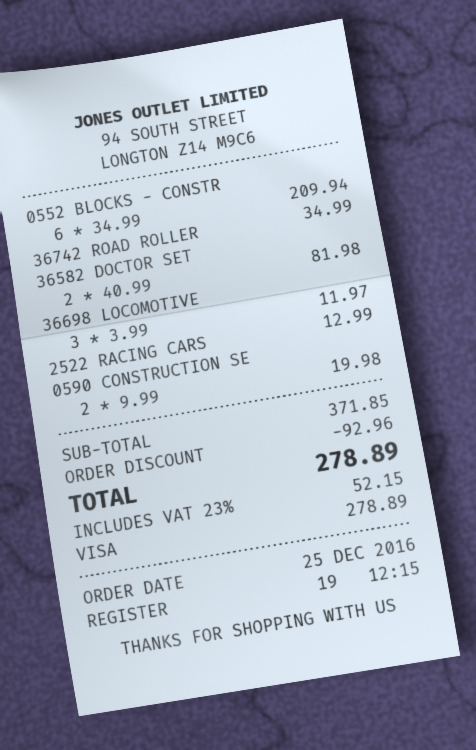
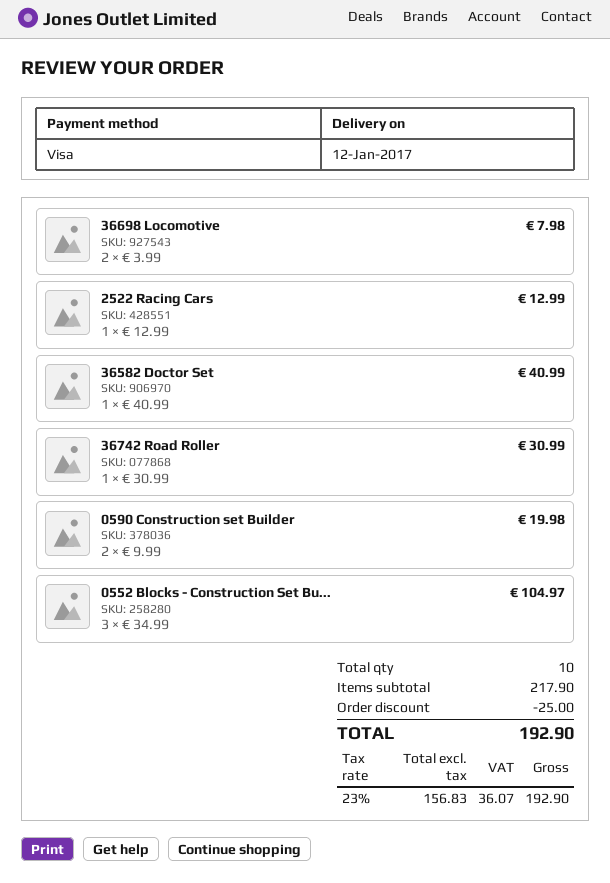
0552 BLOCKS - CONSTR: 6 x 34.99 = 209.94 -> 3 x 34.99 = 104.97
36742 ROAD ROLLER: 1 x 34.99 = 34.99 -> 1 x 30.99 = 30.99
36582 DOCTOR SET: 2 x 40.99 = 81.98 -> 1 x 40.99 = 40.99
36698 LOCOMOTIVE: 3 x 3.99 = 11.97 -> 2 x 3.99 = 7.98
subtotal: 371.85 -> 217.90
discount: 92.96 -> 25.00
tax: 23% = 52.15 -> 23% = 36.07
total: 278.89 -> 192.90

